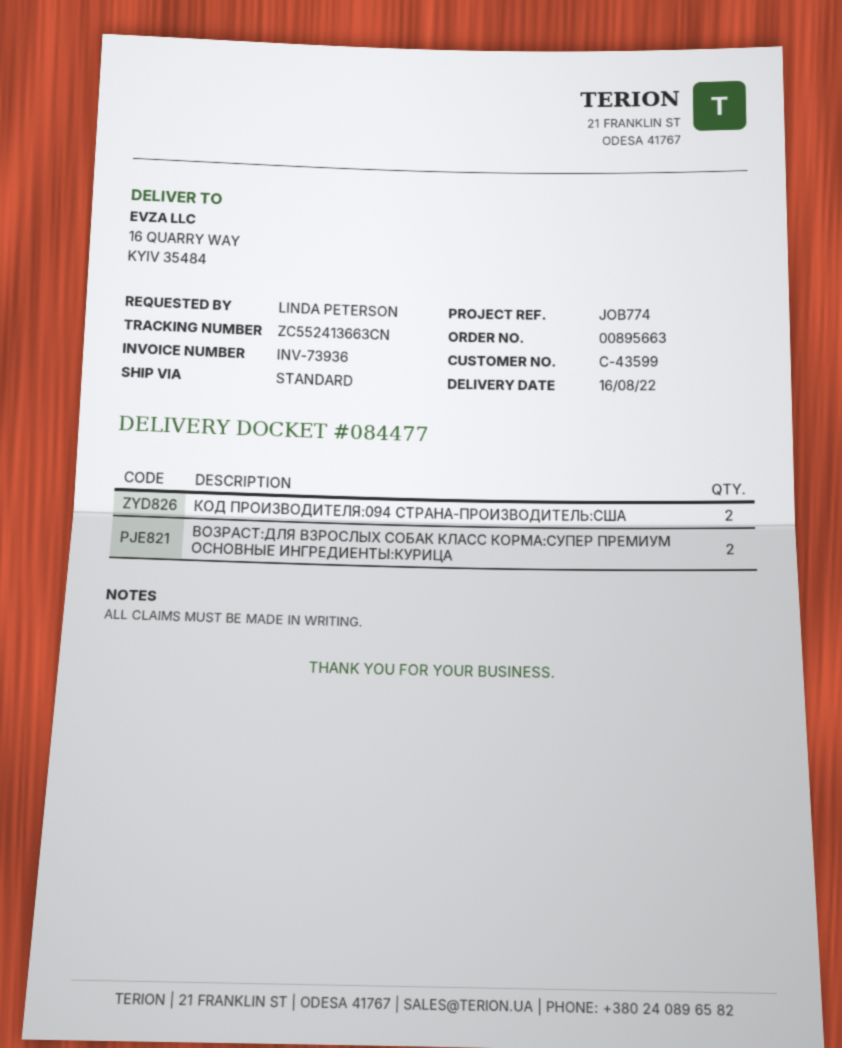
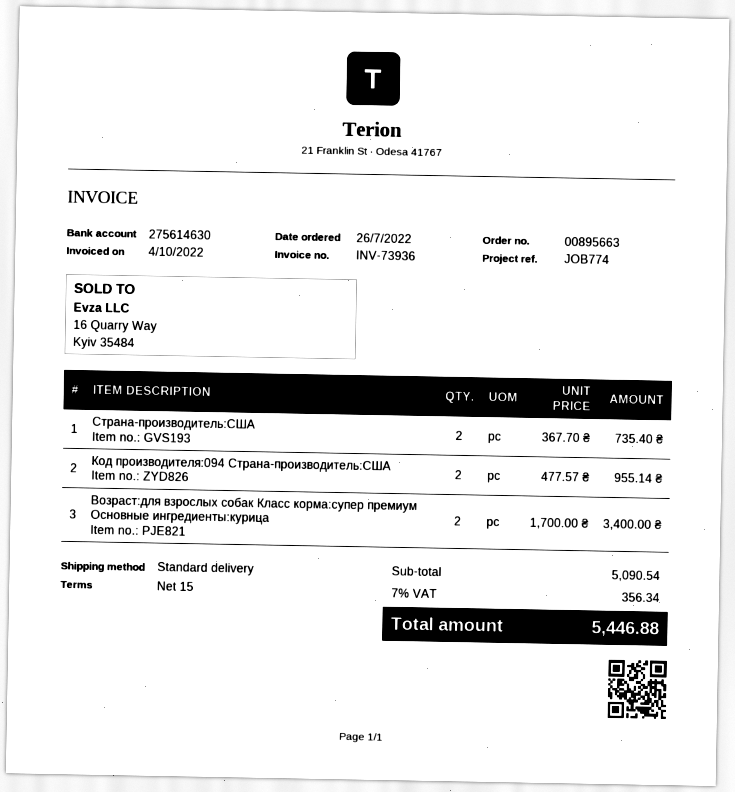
Страна-производитель:США: none -> 2

